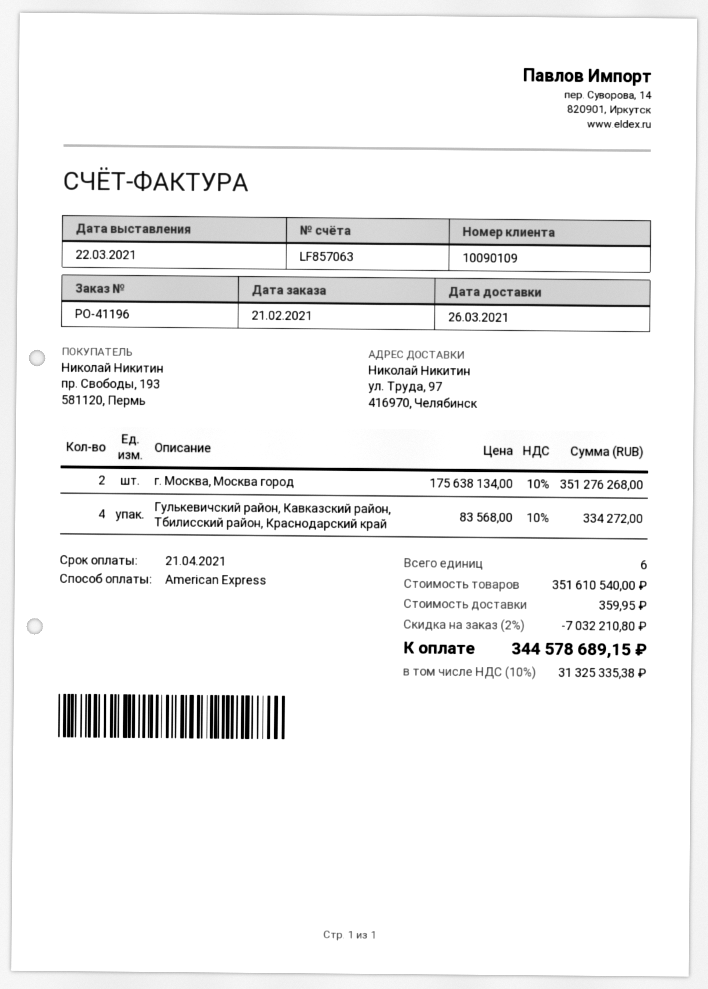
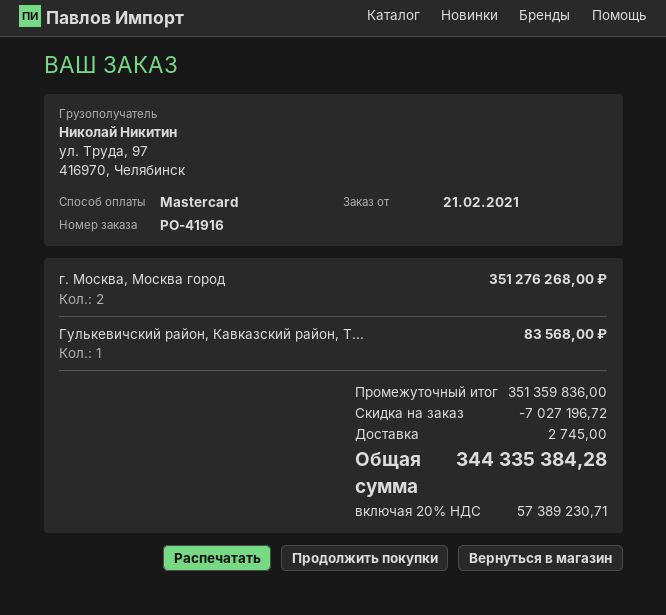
order number: PO-41196 -> PO-41916
payment method: American Express -> Mastercard
Гулькевичский район, Кавказский район, Тбилисский район, Краснодарский край: 4 for 334272.00 -> 1 for 83568.00
subtotal: 351610540.00 -> 351359836.00
discount: 7032210.80 -> 7027196.72
shipping: 359.95 -> 2745.00
tax: 10% = 31325335.38 -> 20% = 57389230.71
total: 344578689.15 -> 344335384.28

